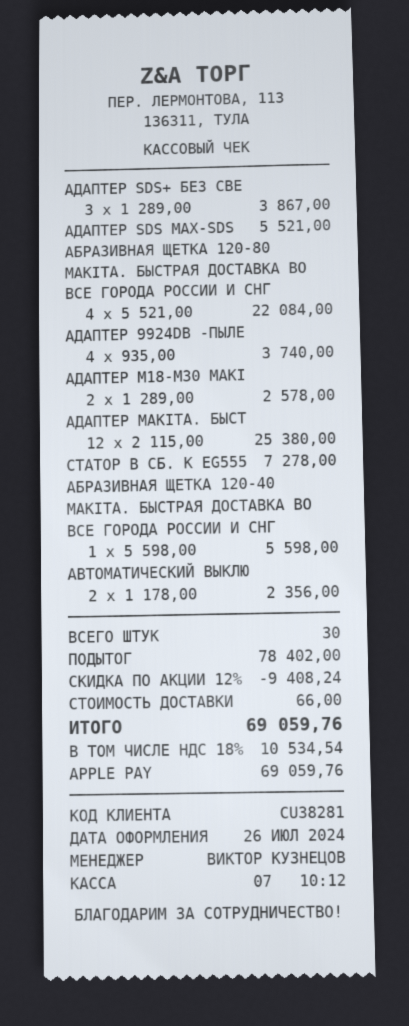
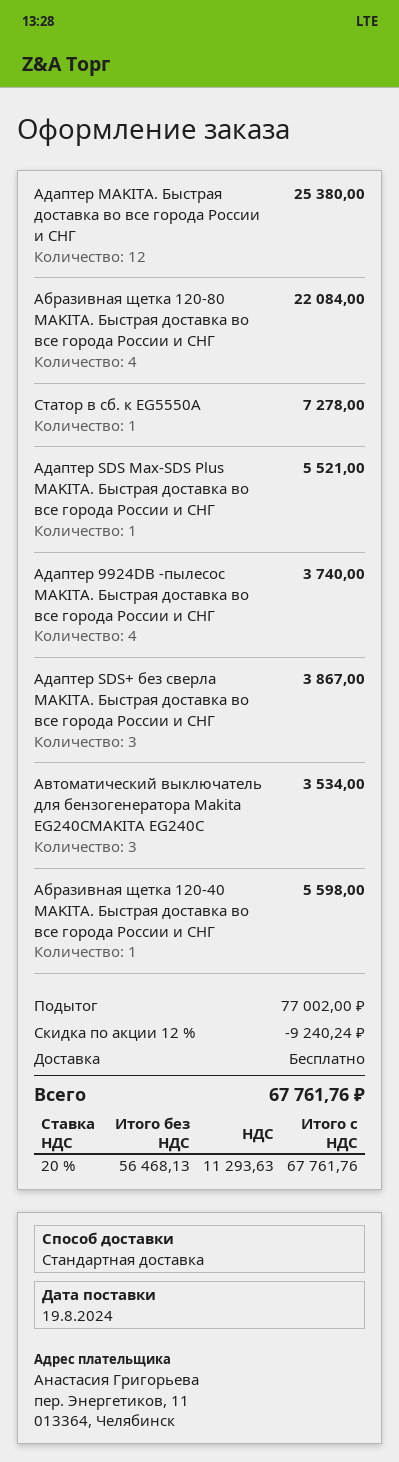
АДАПТЕР M18-M30 MAKI: 2 for 2578.00 -> none
АВТОМАТИЧЕСКИЙ ВЫКЛЮ: 2 for 2356.00 -> 3 for 3534.00
subtotal: 78402.00 -> 77002.00
discount: 12% = 9408.24 -> 12% = 9240.24
shipping: 66.00 -> 0.00
tax: 18% = 10534.54 -> 20% = 11293.63
total: 69059.76 -> 67761.76

